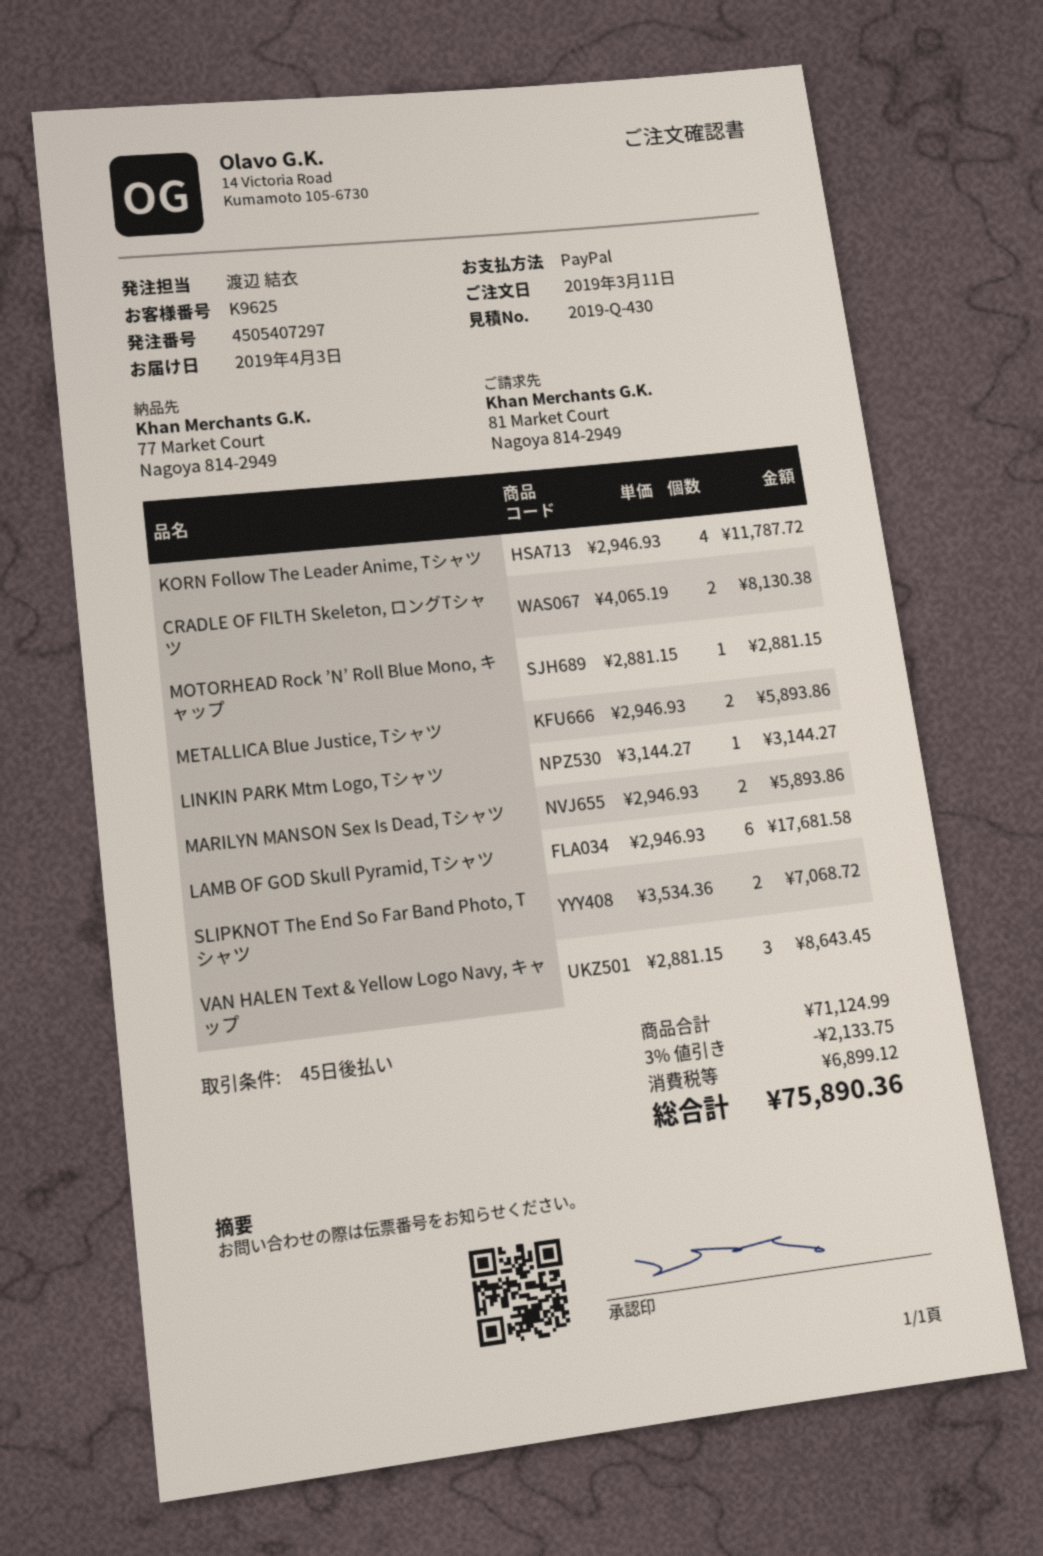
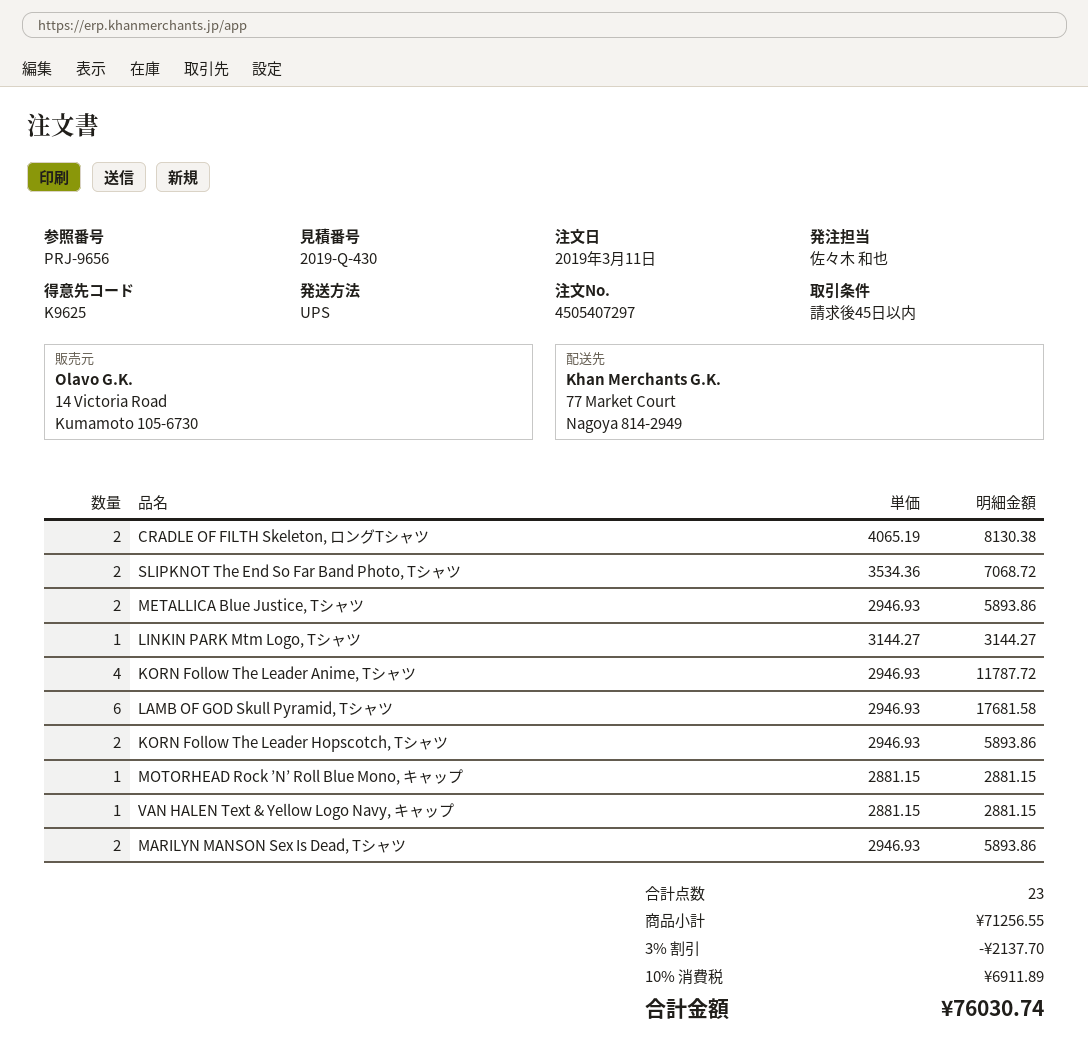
ordered by: 渡辺 結衣 -> 佐々木 和也
VAN HALEN Text & Yellow Logo Navy, キャップ: 3 x 2881.15 = 8643.45 -> 1 x 2881.15 = 2881.15
KORN Follow The Leader Hopscotch, Tシャツ: none -> 2 x 2946.93 = 5893.86
subtotal: 71124.99 -> 71256.55
discount: 3% = 2133.75 -> 3% = 2137.70
tax: 6899.12 -> 6911.89
total: 75890.36 -> 76030.74

